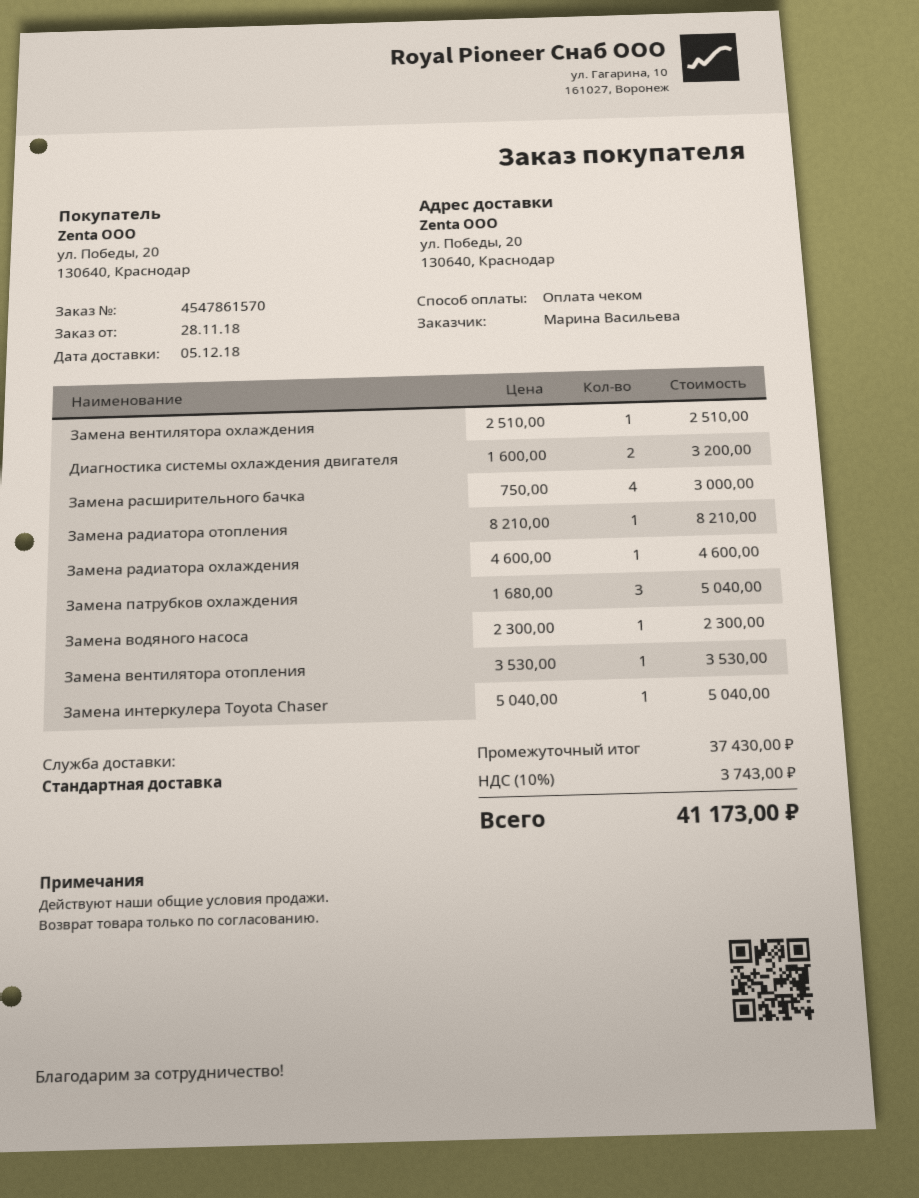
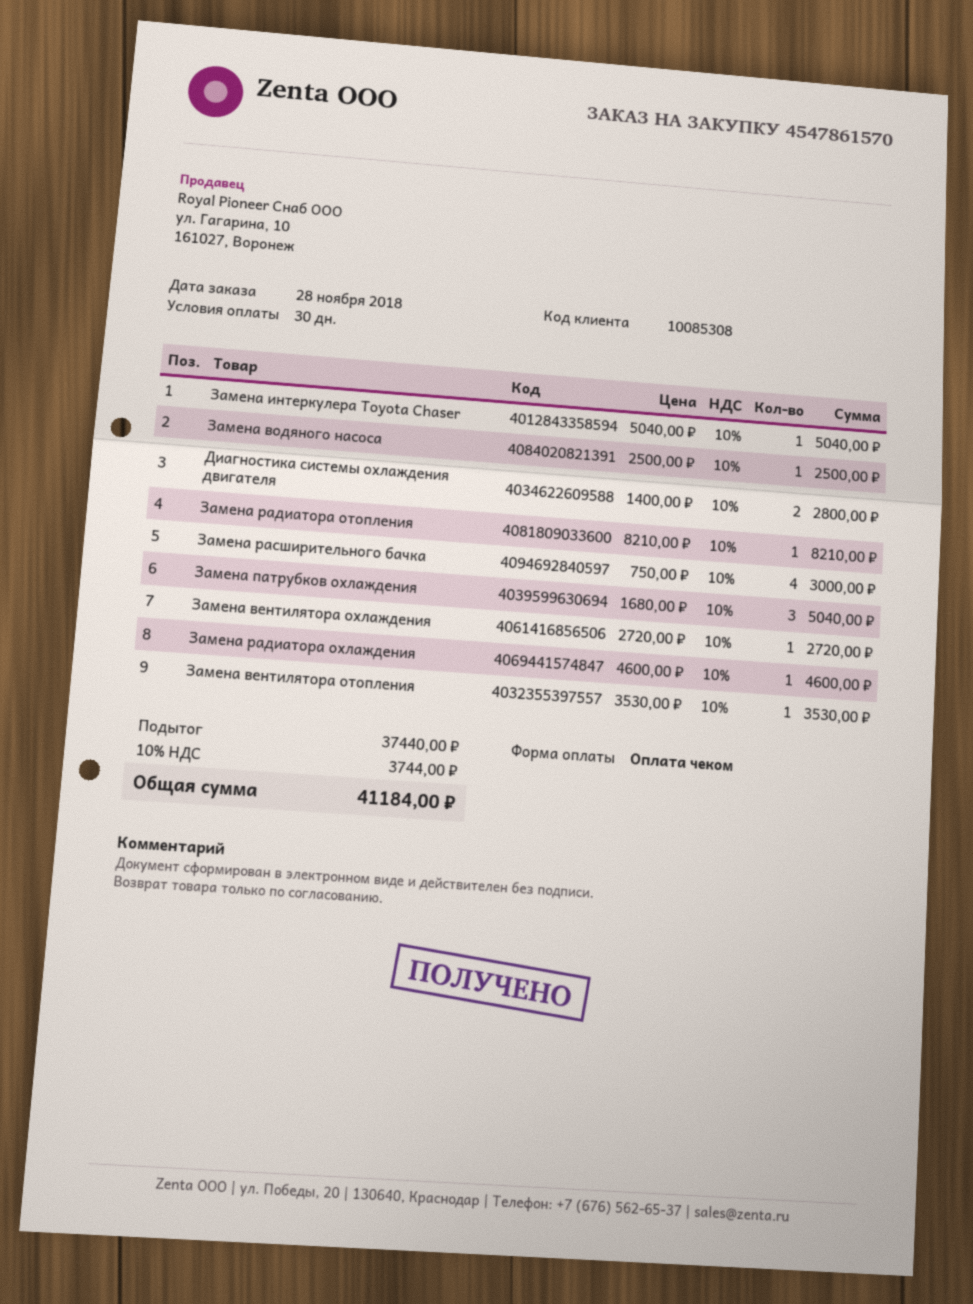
Замена вентилятора охлаждения: 1 x 2510.00 = 2510.00 -> 1 x 2720.00 = 2720.00
Диагностика системы охлаждения двигателя: 2 x 1600.00 = 3200.00 -> 2 x 1400.00 = 2800.00
Замена водяного насоса: 1 x 2300.00 = 2300.00 -> 1 x 2500.00 = 2500.00
subtotal: 37430.00 -> 37440.00
tax: 10% = 3743.00 -> 10% = 3744.00
total: 41173.00 -> 41184.00

